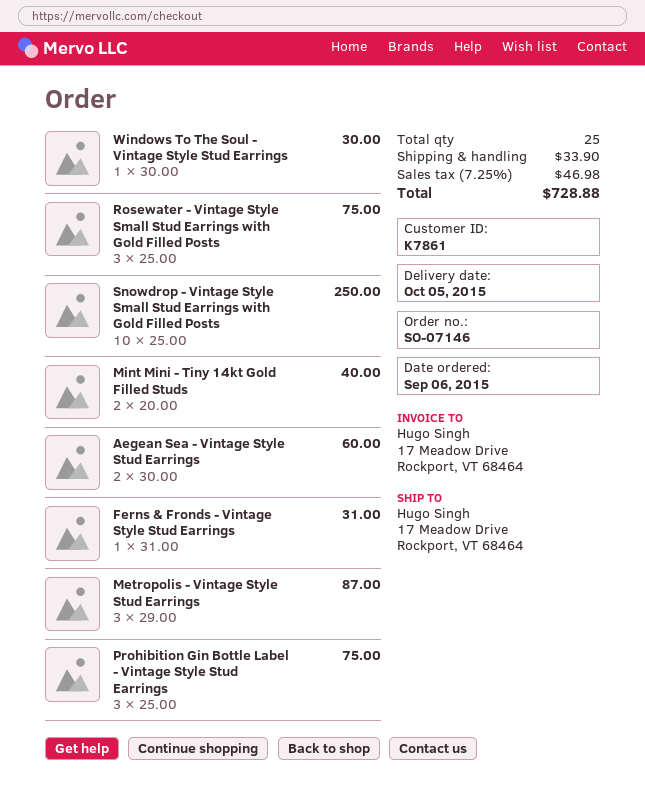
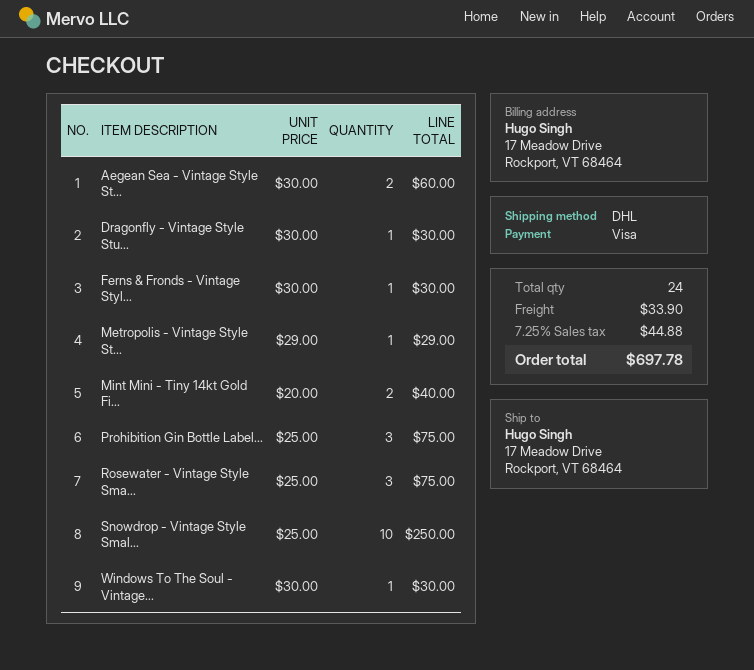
Ferns & Fronds - Vintage Style Stud Earrings: 1 x 31.00 = 31.00 -> 1 x 30.00 = 30.00
Metropolis - Vintage Style Stud Earrings: 3 x 29.00 = 87.00 -> 1 x 29.00 = 29.00
Dragonfly - Vintage Style Stu...: none -> 1 x 30.00 = 30.00
total quantity: 25 -> 24
tax: 7.25% = 46.98 -> 7.25% = 44.88
total: 728.88 -> 697.78

